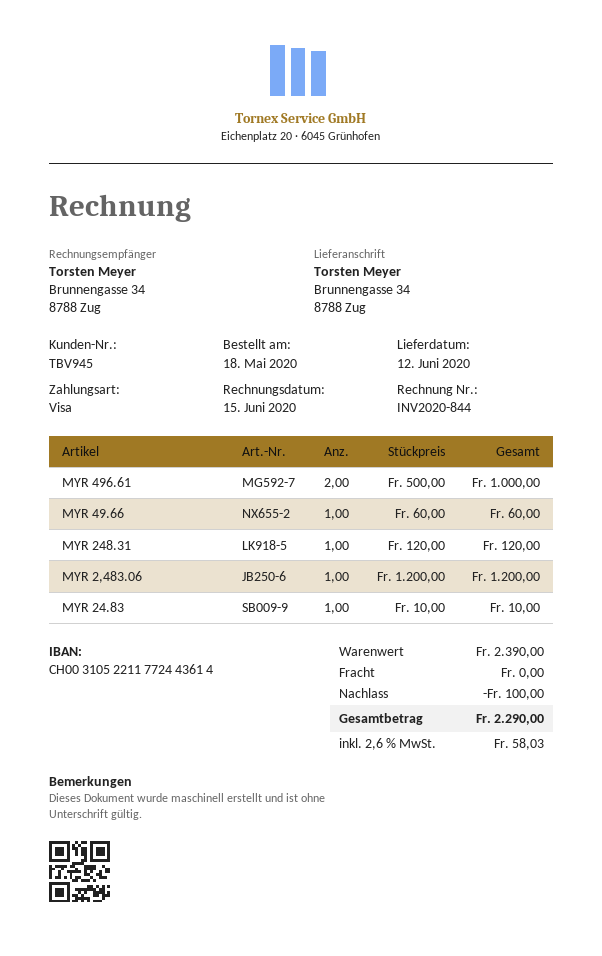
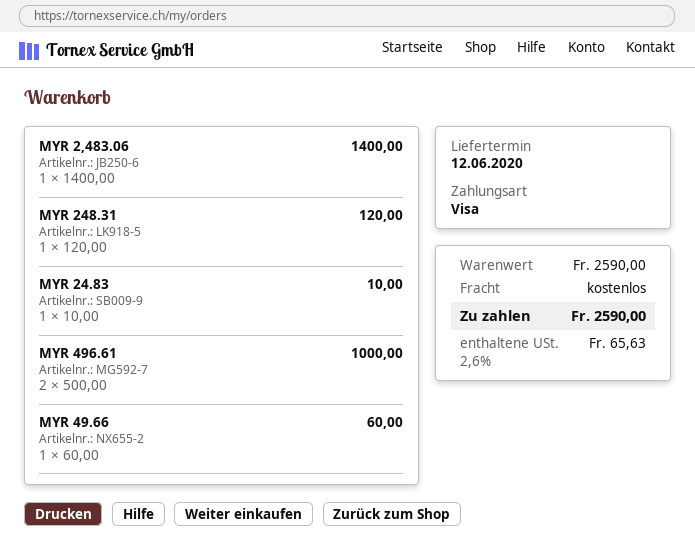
MYR 2,483.06: 1 x 1200.00 = 1200.00 -> 1 x 1400.00 = 1400.00
subtotal: 2390.00 -> 2590.00
discount: 100.00 -> none
tax: 2.6% = 58.03 -> 2.6% = 65.63
total: 2290.00 -> 2590.00

